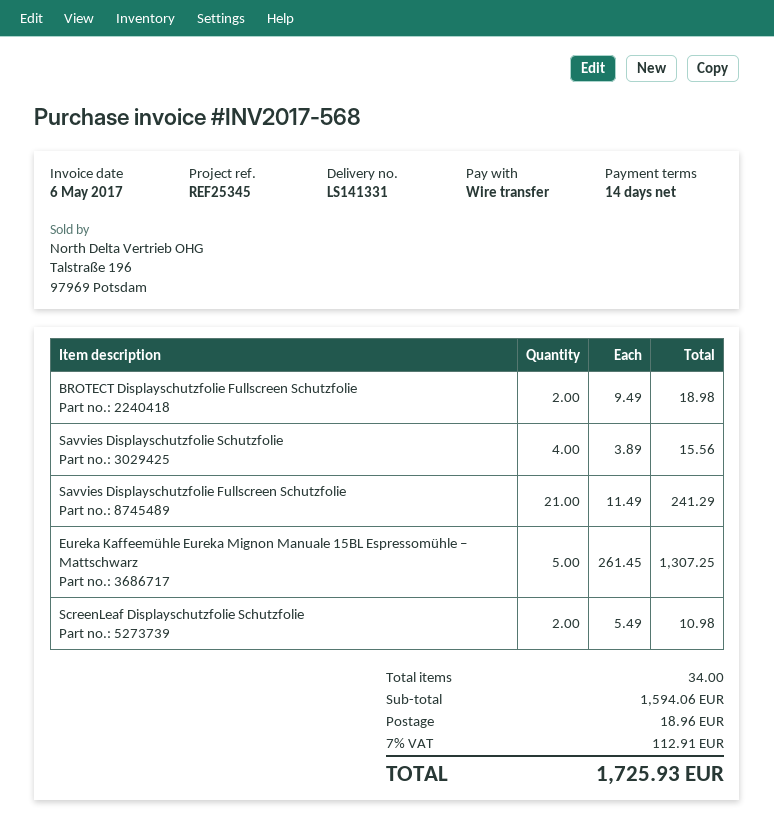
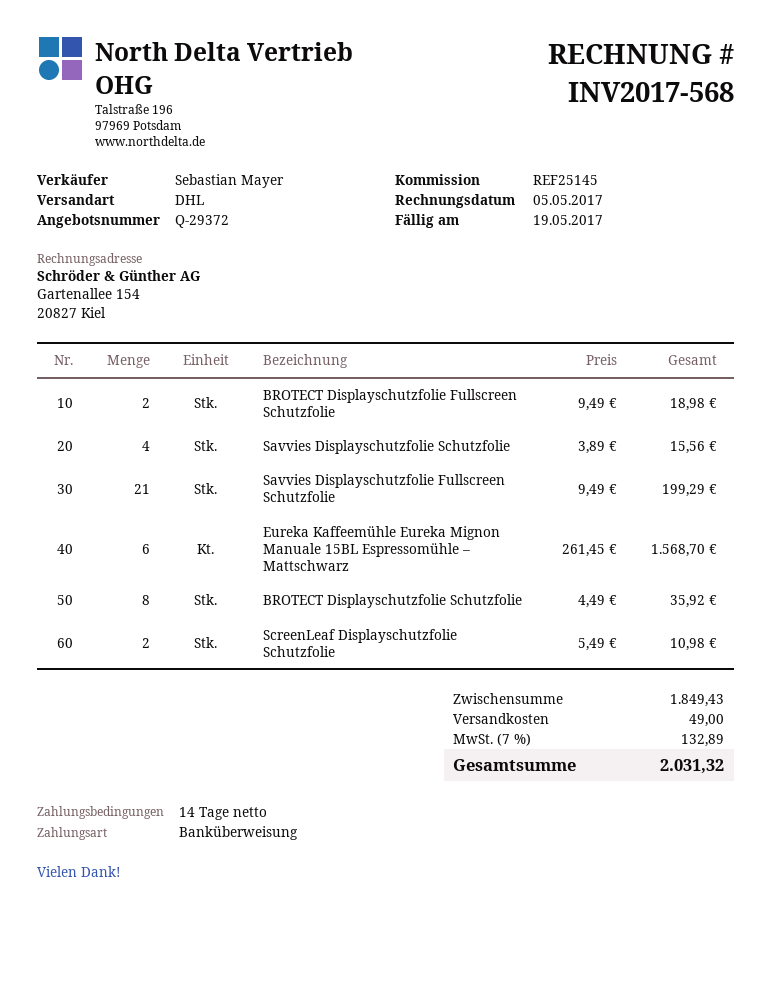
invoice date: 2017-05-06 -> 2017-05-05
reference: REF25345 -> REF25145
Savvies Displayschutzfolie Fullscreen Schutzfolie: 21 x 11.49 = 241.29 -> 21 x 9.49 = 199.29
Eureka Kaffeemühle Eureka Mignon Manuale 15BL Espressomühle – Mattschwarz: 5 x 261.45 = 1307.25 -> 6 x 261.45 = 1568.70
BROTECT Displayschutzfolie Schutzfolie: none -> 8 x 4.49 = 35.92
subtotal: 1594.06 -> 1849.43
shipping: 18.96 -> 49.00
tax: 7% = 112.91 -> 7% = 132.89
total: 1725.93 -> 2031.32

